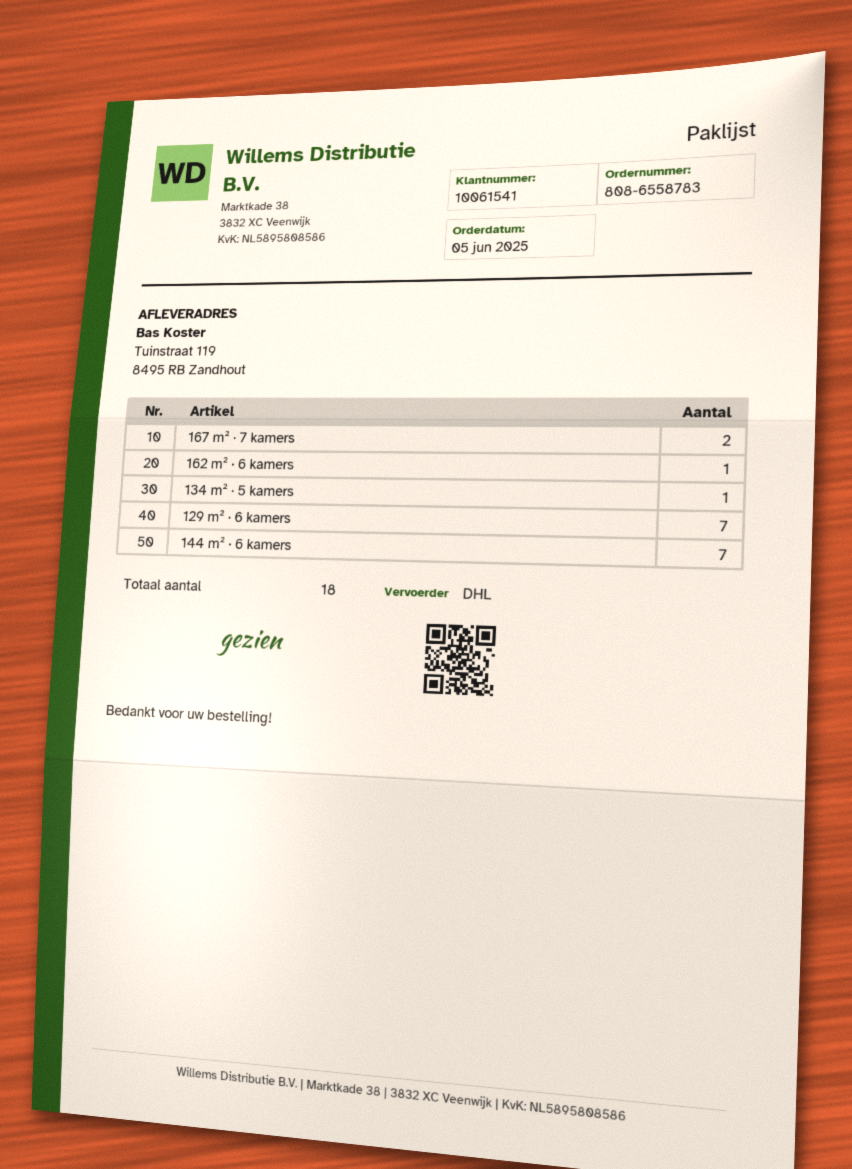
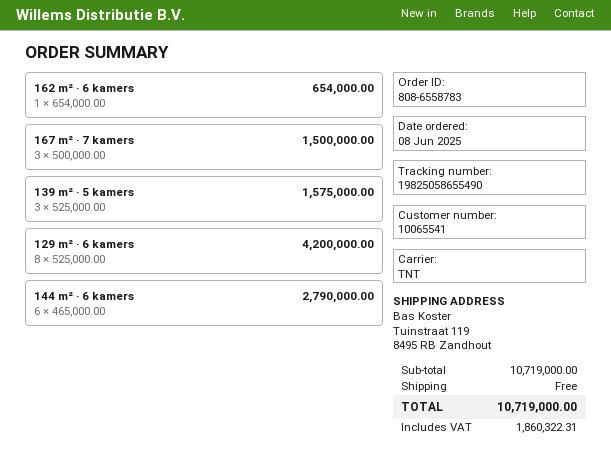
order date: 2025-06-05 -> 2025-06-08
customer number: 10061541 -> 10065541
shipping method: DHL -> TNT
167 m² · 7 kamers: 2 -> 3
134 m² · 5 kamers: 1 -> none
129 m² · 6 kamers: 7 -> 8
144 m² · 6 kamers: 7 -> 6
139 m² · 5 kamers: none -> 3

